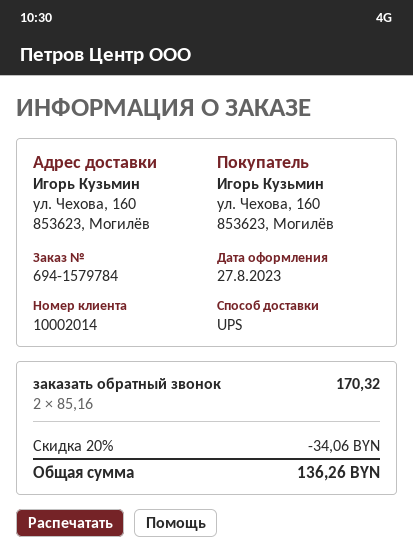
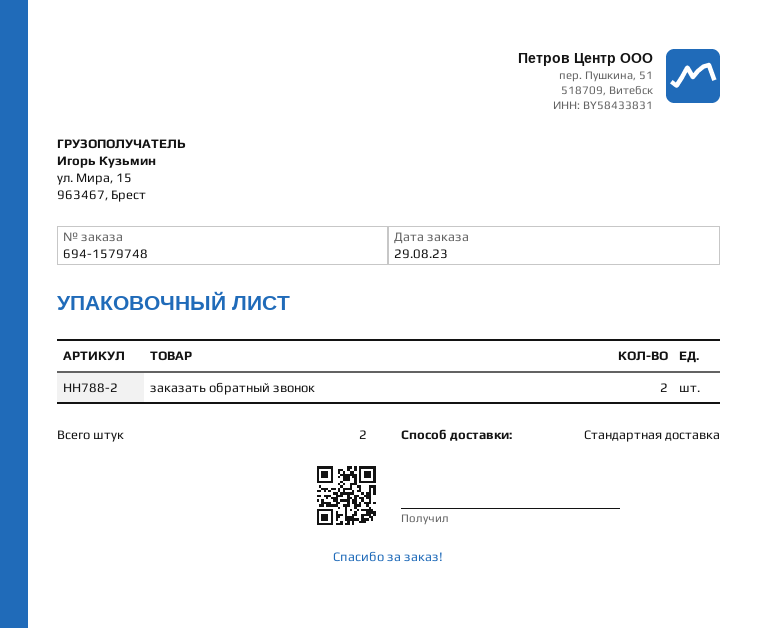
order number: 694-1579784 -> 694-1579748
order date: 2023-08-27 -> 2023-08-29
shipping method: UPS -> standard
ship to: ул. Чехова, 160, 853623, Могилёв -> ул. Мира, 15, 963467, Брест

